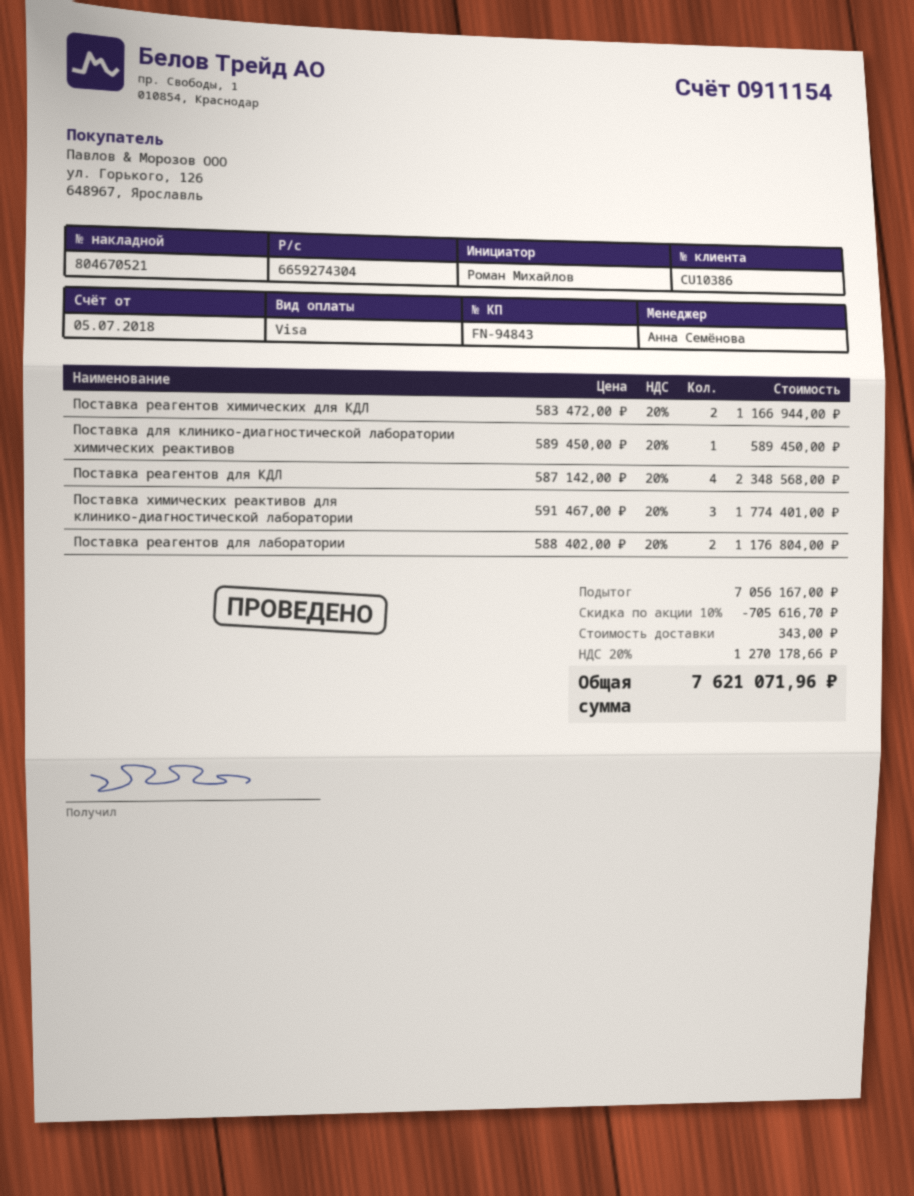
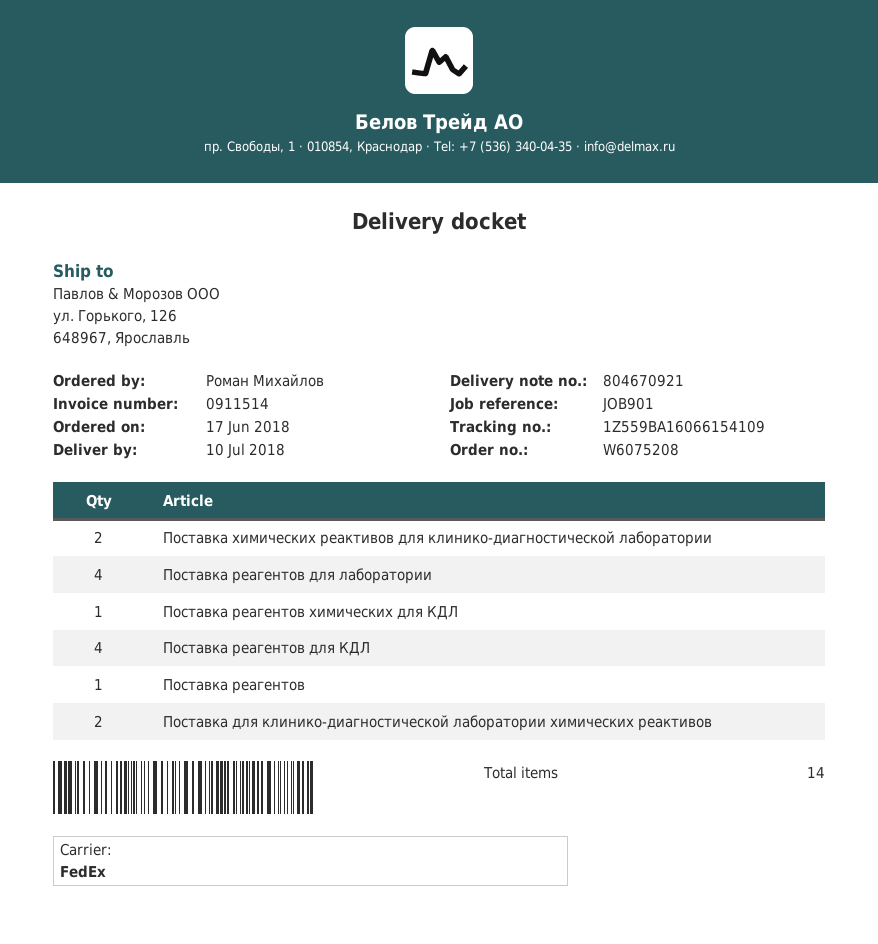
delivery note number: 804670521 -> 804670921
invoice number: 0911154 -> 0911514
Поставка реагентов химических для КДЛ: 2 -> 1
Поставка для клинико-диагностической лаборатории химических реактивов: 1 -> 2
Поставка химических реактивов для клинико-диагностической лаборатории: 3 -> 2
Поставка реагентов для лаборатории: 2 -> 4
Поставка реагентов: none -> 1

